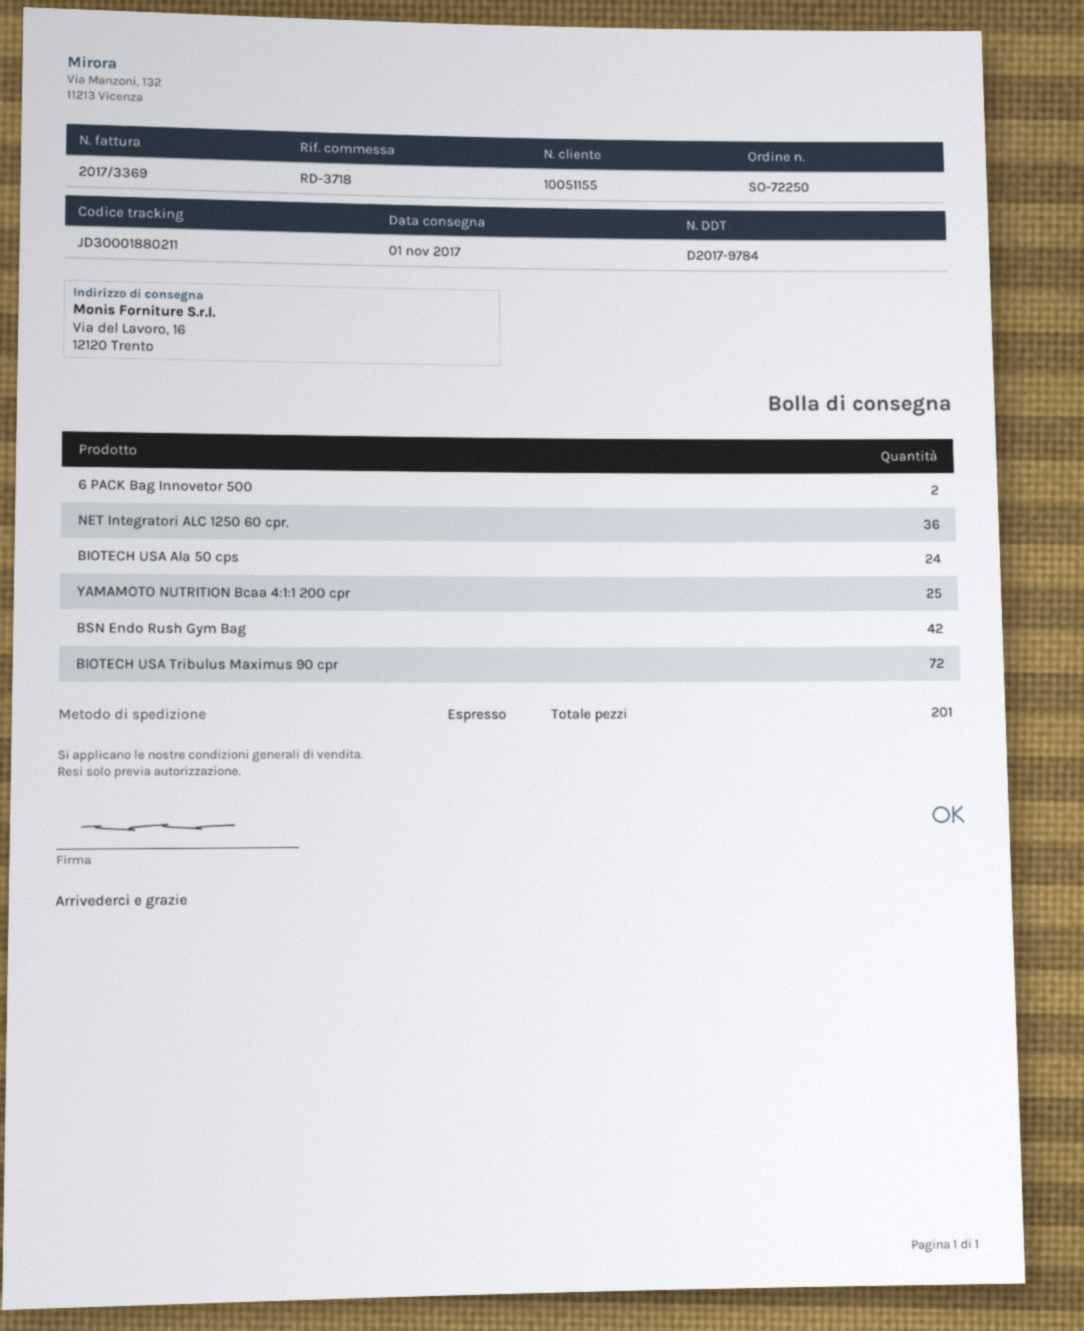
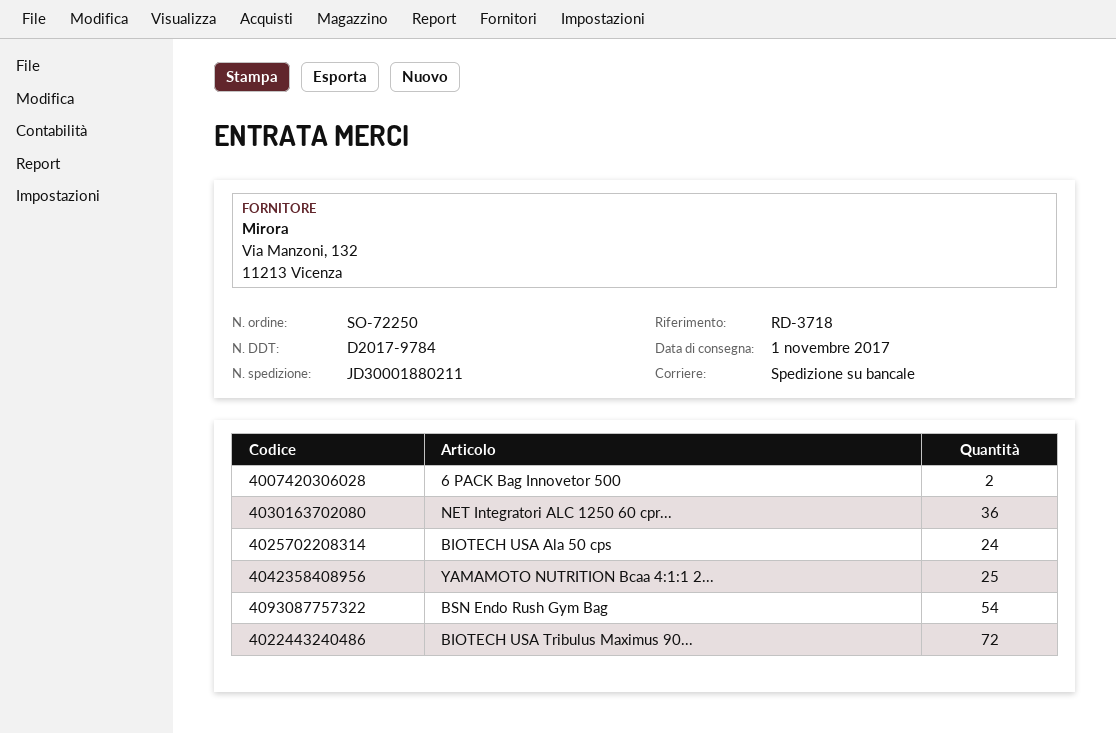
shipping method: express -> pallet freight
BSN Endo Rush Gym Bag: 42 -> 54

